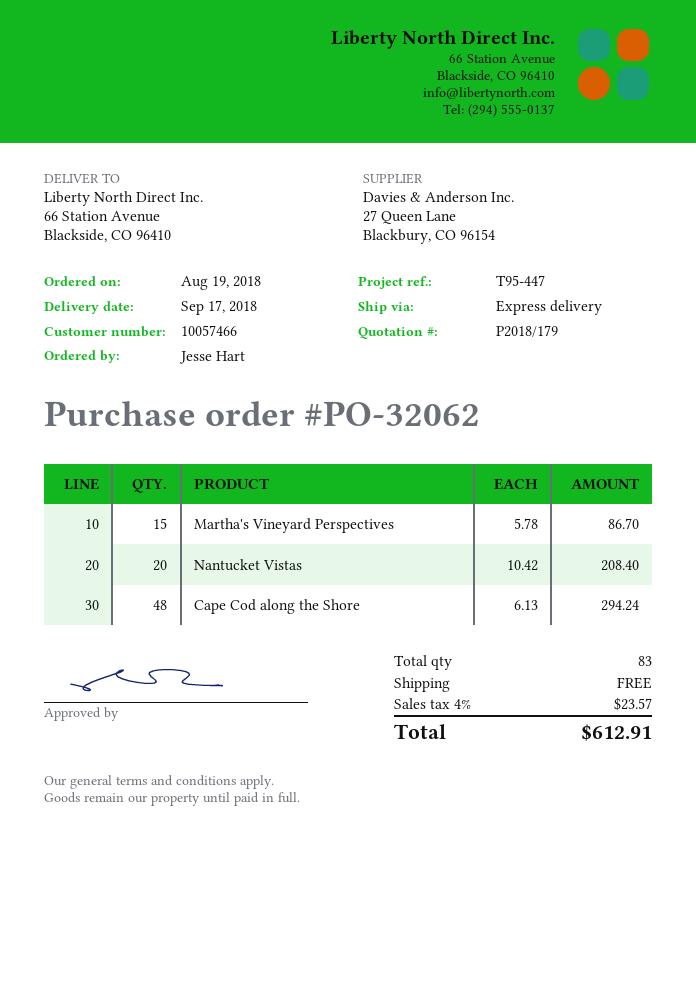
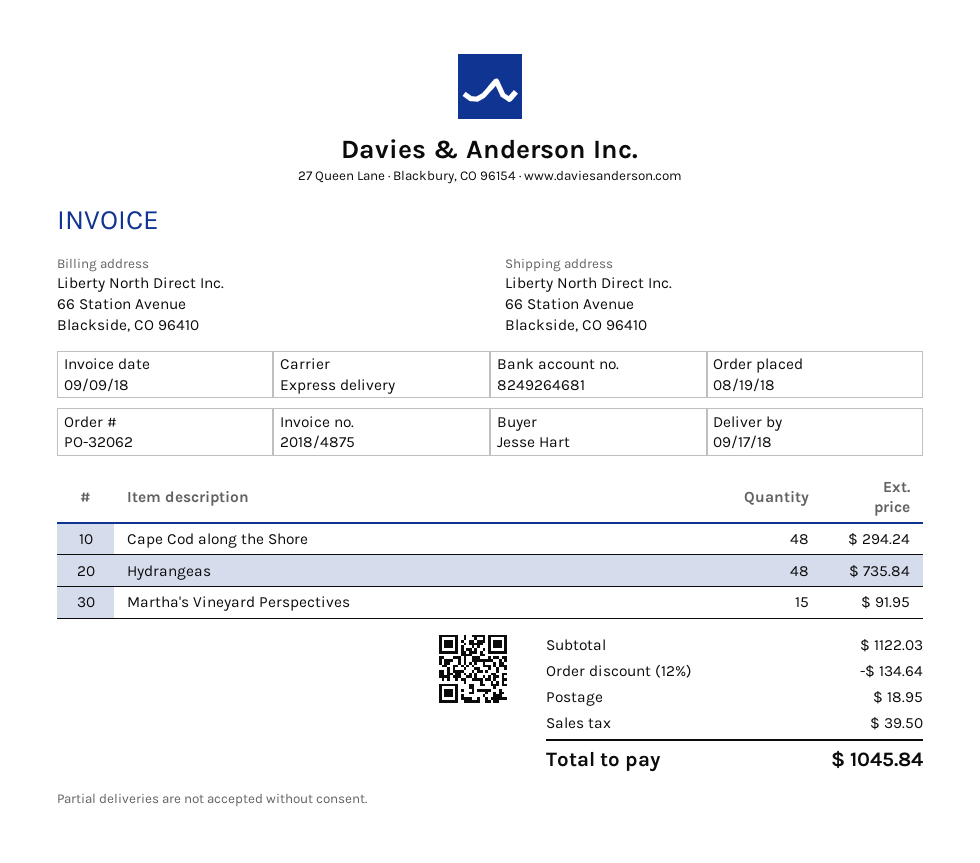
Martha's Vineyard Perspectives: 15 for 86.70 -> 15 for 91.95
Nantucket Vistas: 20 for 208.40 -> none
Hydrangeas: none -> 48 for 735.84
discount: none -> 12% = 134.64
shipping: 0.00 -> 18.95
tax: 23.57 -> 39.50
total: 612.91 -> 1045.84

